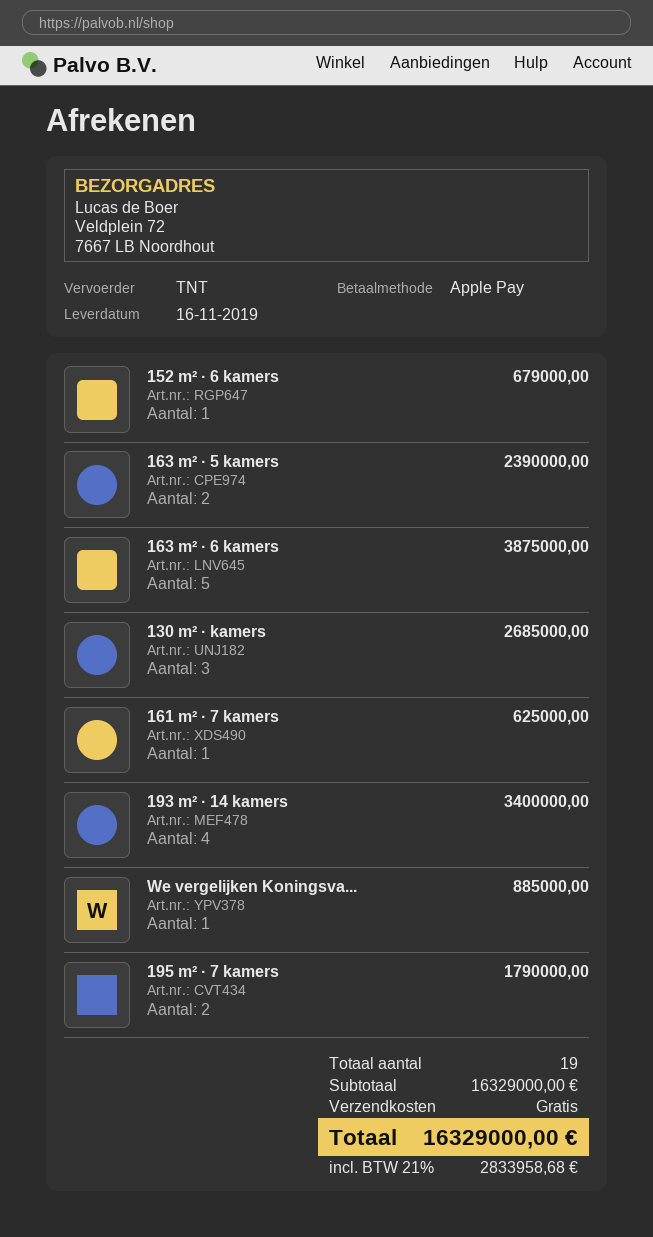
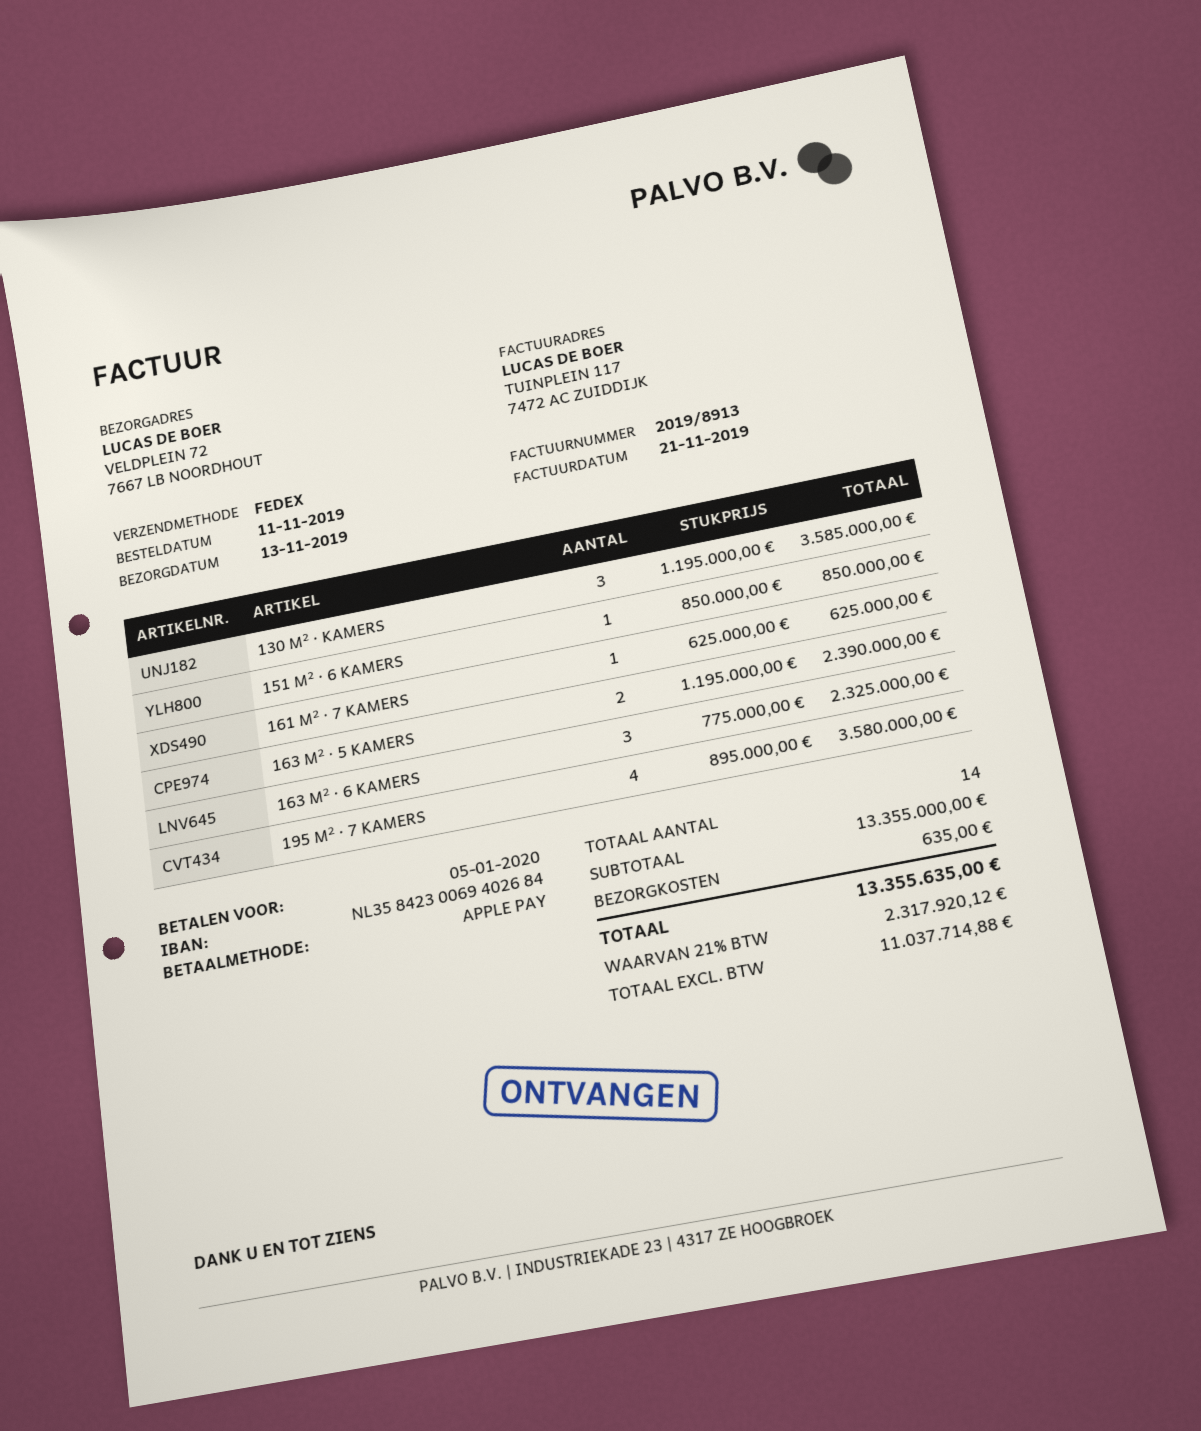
delivery date: 2019-11-16 -> 2019-11-13
shipping method: TNT -> FedEx
152 m² · 6 kamers: 1 for 679000.00 -> none
163 m² · 6 kamers: 5 for 3875000.00 -> 3 for 2325000.00
130 m² · kamers: 3 for 2685000.00 -> 3 for 3585000.00
193 m² · 14 kamers: 4 for 3400000.00 -> none
We vergelijken Koningsva...: 1 for 885000.00 -> none
195 m² · 7 kamers: 2 for 1790000.00 -> 4 for 3580000.00
151 M² · 6 KAMERS: none -> 1 for 850000.00
total quantity: 19 -> 14
subtotal: 16329000.00 -> 13355000.00
shipping: 0.00 -> 635.00
tax: 21% = 2833958.68 -> 21% = 2317920.12
total: 16329000.00 -> 13355635.00

